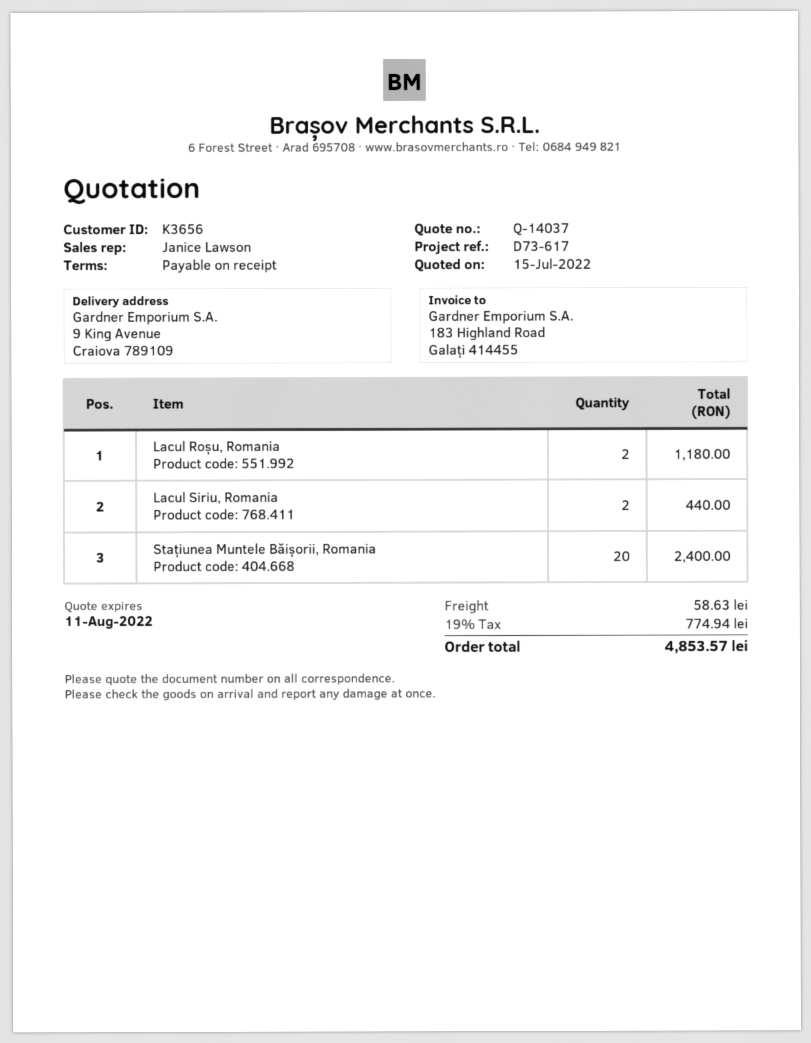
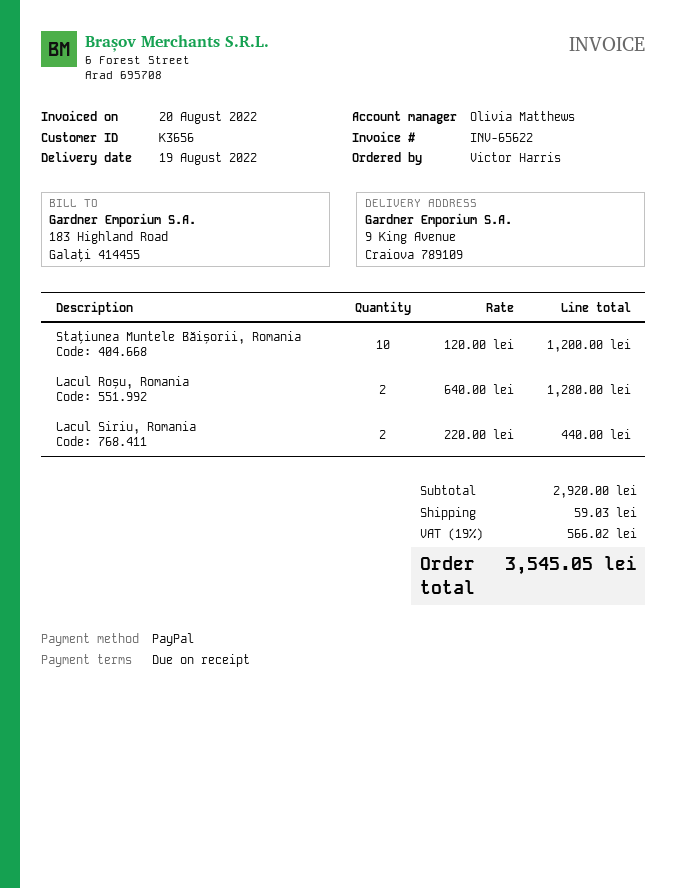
sales rep: Janice Lawson -> Olivia Matthews
Lacul Roșu, Romania: 2 for 1180.00 -> 2 for 1280.00
Stațiunea Muntele Băișorii, Romania: 20 for 2400.00 -> 10 for 1200.00
shipping: 58.63 -> 59.03
tax: 19% = 774.94 -> 19% = 566.02
total: 4853.57 -> 3545.05

